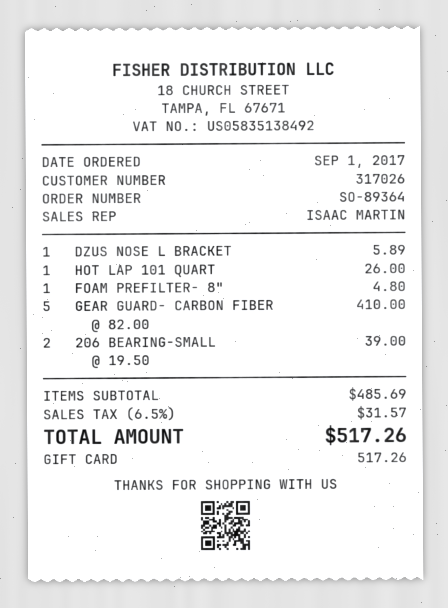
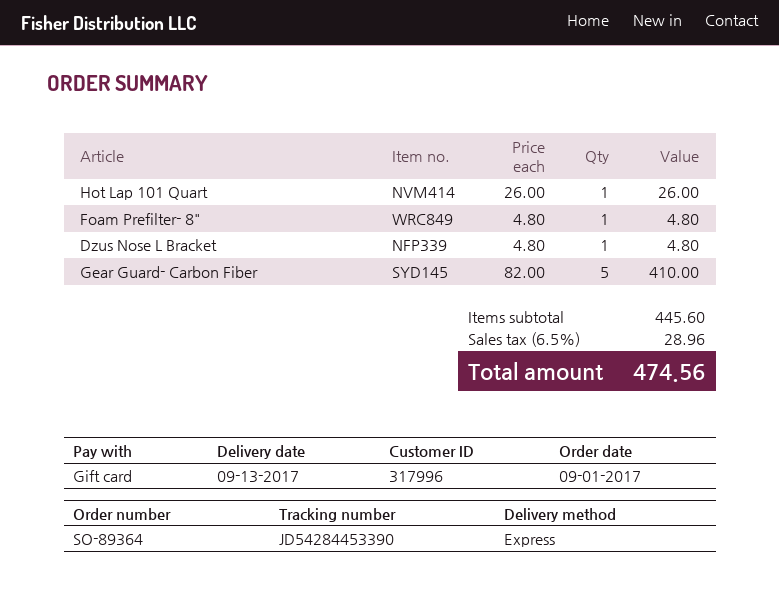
customer number: 317026 -> 317996
DZUS NOSE L BRACKET: 1 x 5.89 = 5.89 -> 1 x 4.80 = 4.80
206 BEARING-SMALL: 2 x 19.50 = 39.00 -> none
subtotal: 485.69 -> 445.60
tax: 6.5% = 31.57 -> 6.5% = 28.96
total: 517.26 -> 474.56

